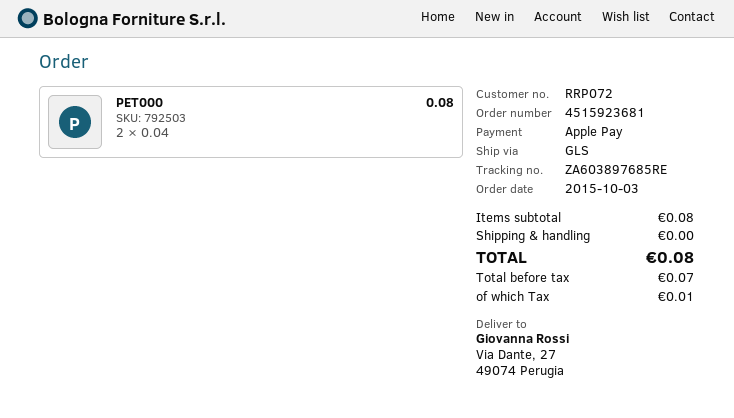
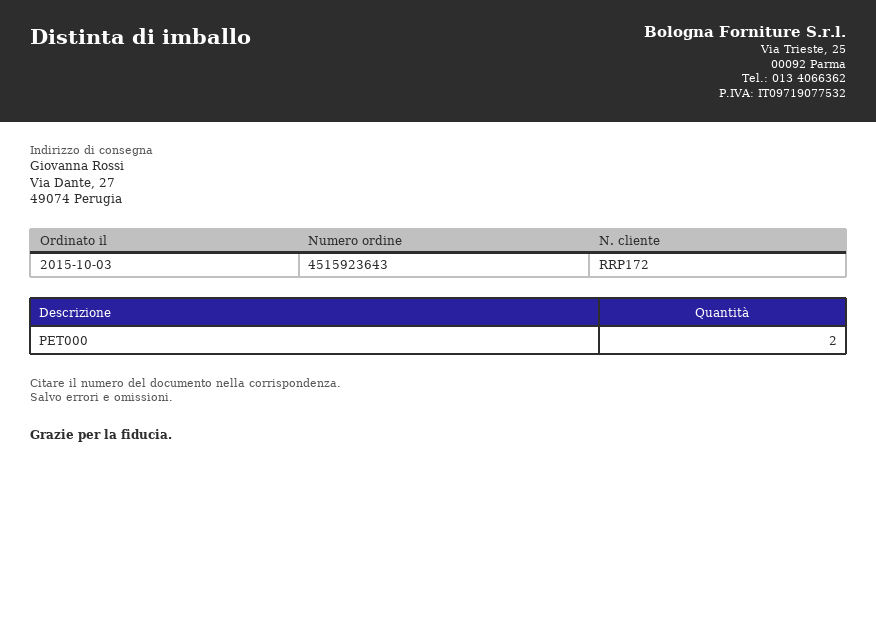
order number: 4515923681 -> 4515923643
customer number: RRP072 -> RRP172

